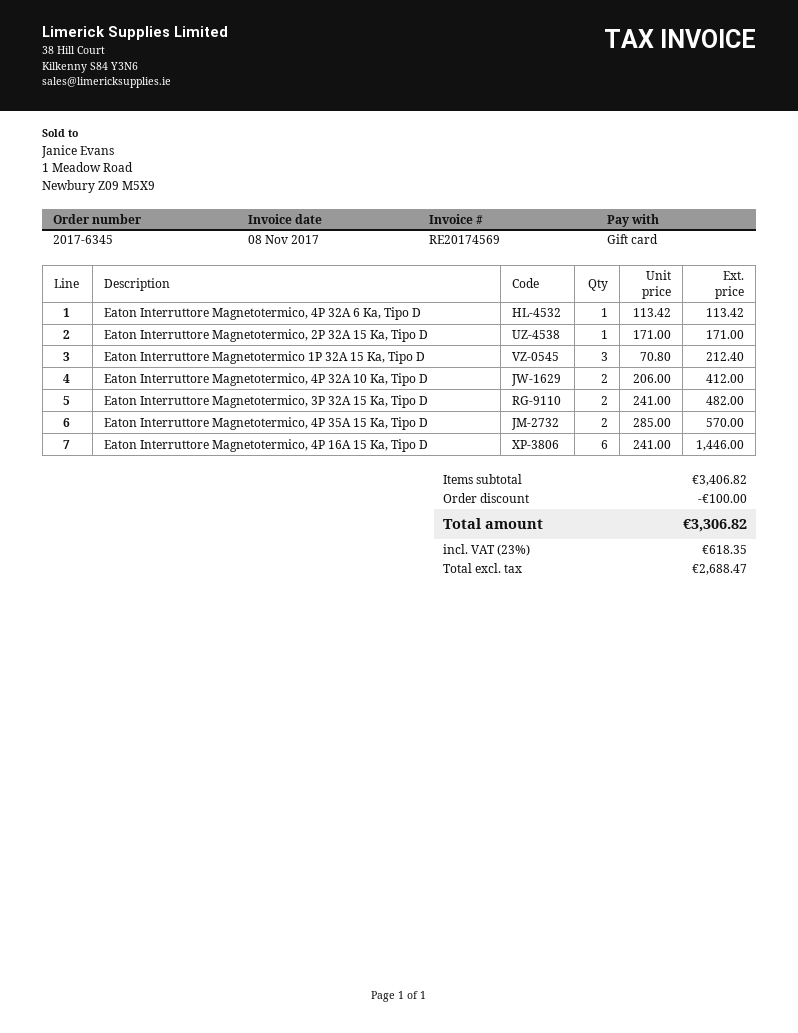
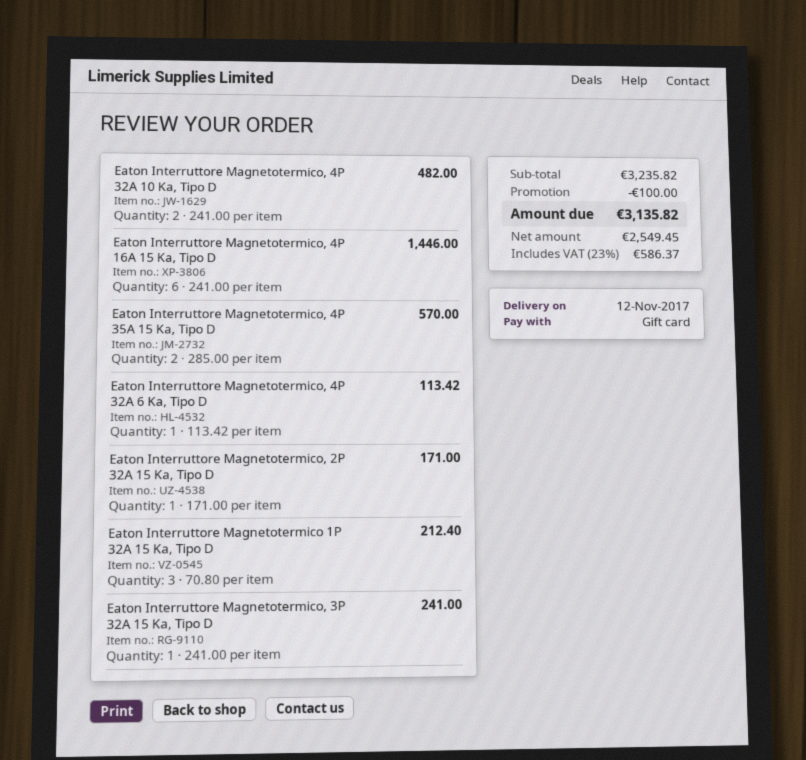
Eaton Interruttore Magnetotermico, 4P 32A 10 Ka, Tipo D: 2 x 206.00 = 412.00 -> 2 x 241.00 = 482.00
Eaton Interruttore Magnetotermico, 3P 32A 15 Ka, Tipo D: 2 x 241.00 = 482.00 -> 1 x 241.00 = 241.00
subtotal: 3406.82 -> 3235.82
net: 2688.47 -> 2549.45
tax: 23% = 618.35 -> 23% = 586.37
total: 3306.82 -> 3135.82

